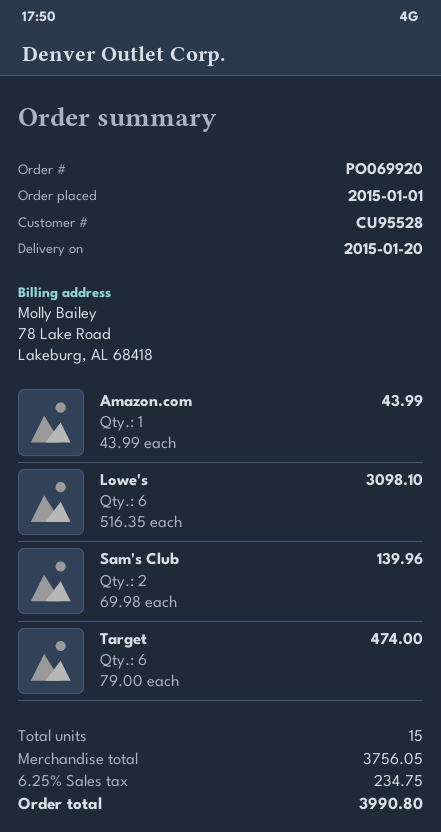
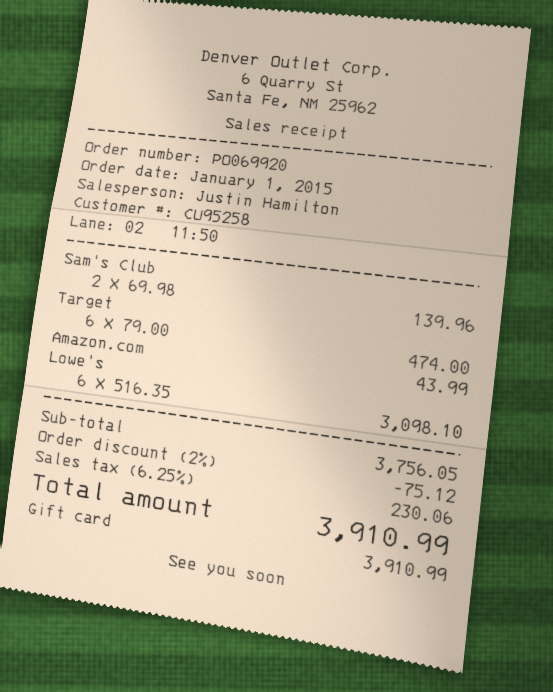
customer number: CU95528 -> CU95258
discount: none -> 2% = 75.12
tax: 6.25% = 234.75 -> 6.25% = 230.06
total: 3990.80 -> 3910.99

